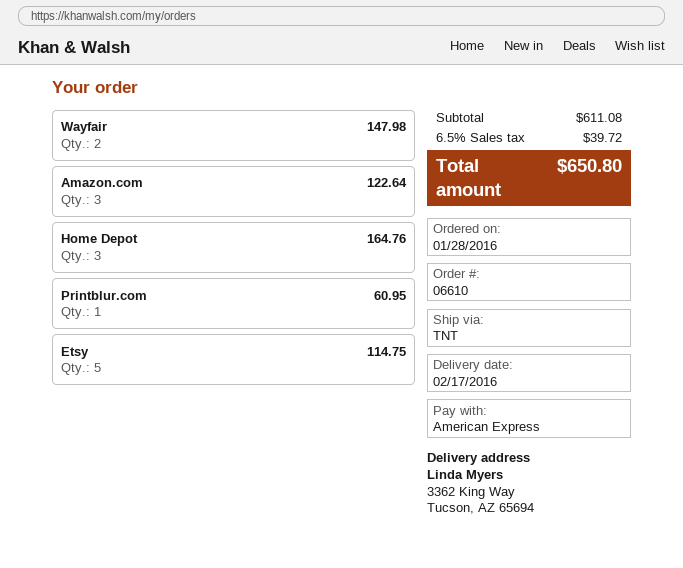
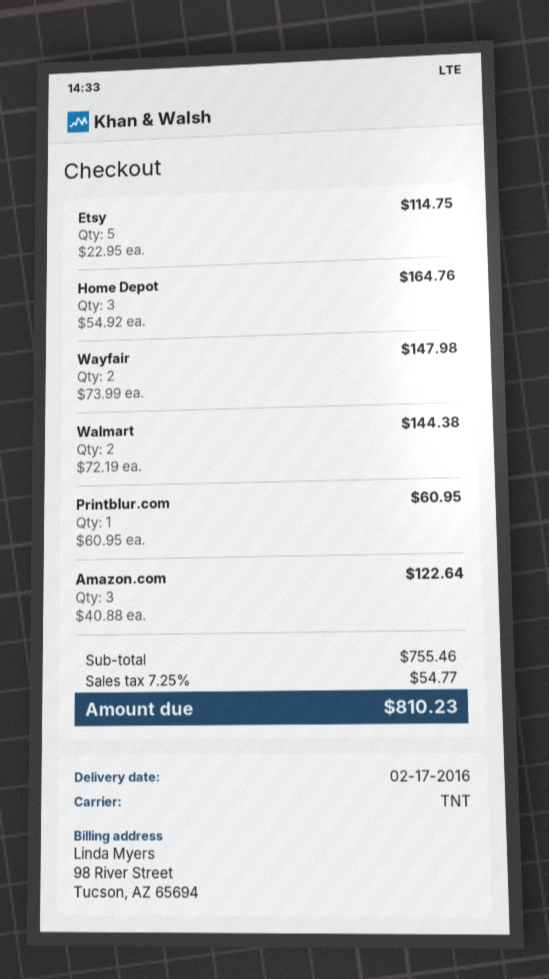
Walmart: none -> 2 for 144.38
subtotal: 611.08 -> 755.46
tax: 6.5% = 39.72 -> 7.25% = 54.77
total: 650.80 -> 810.23

